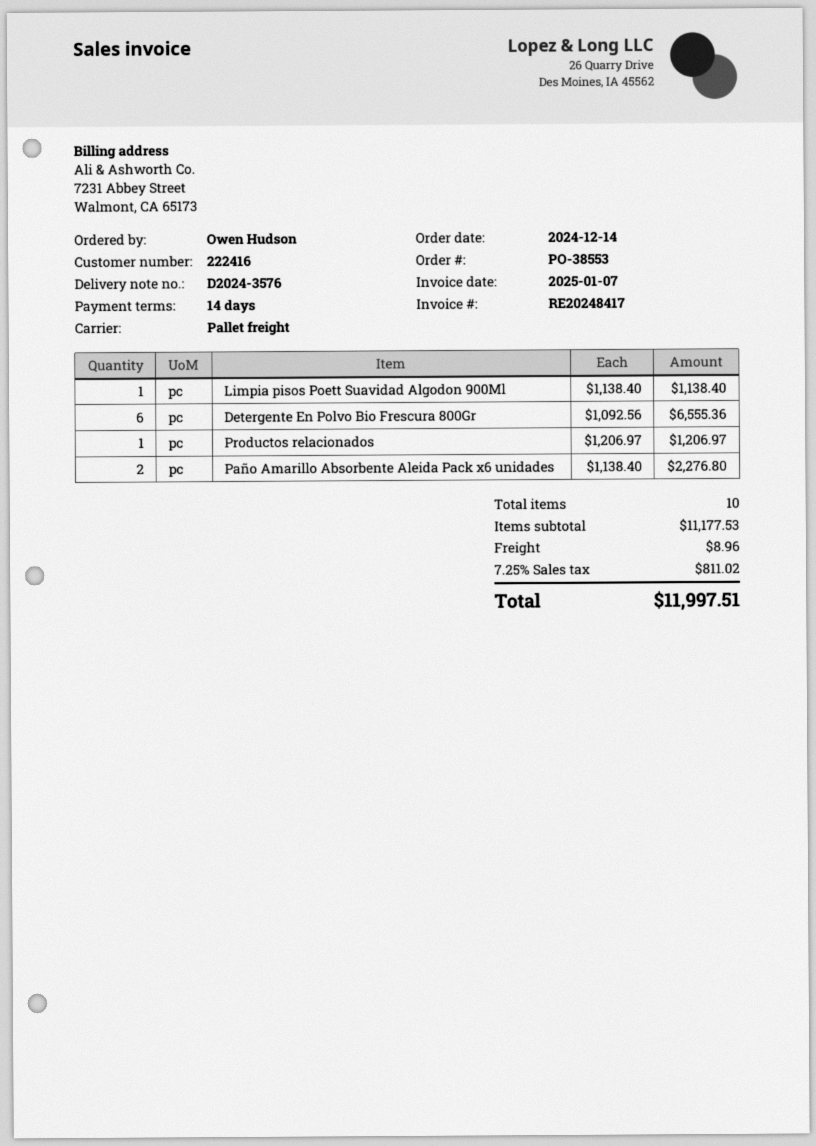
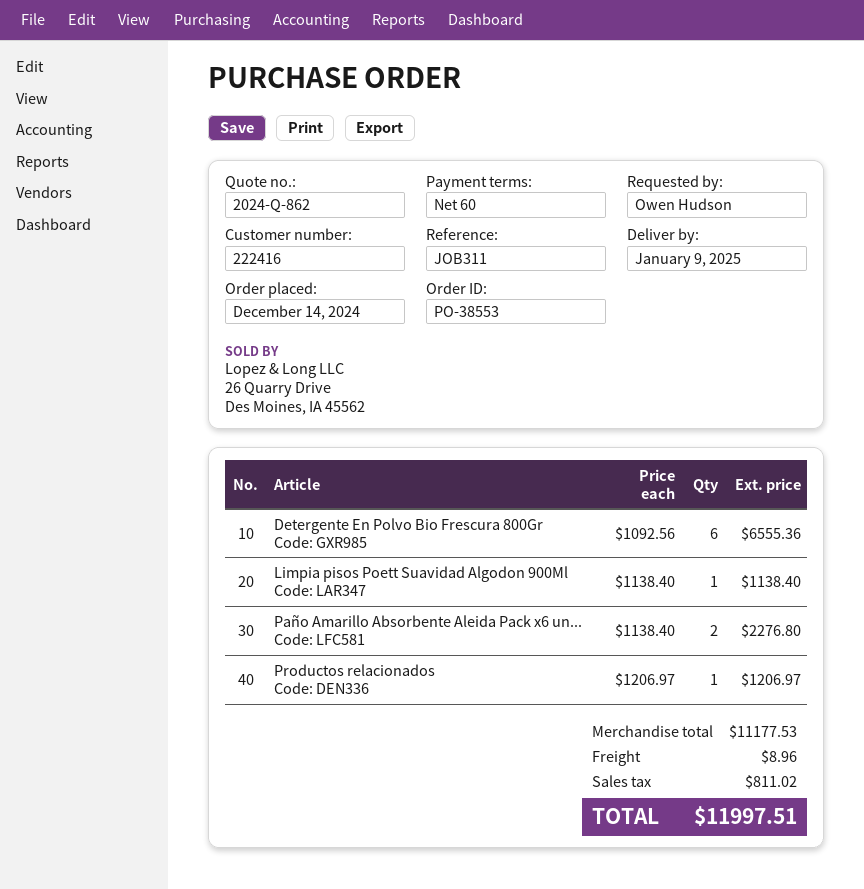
payment terms: 14 days -> 60 days

